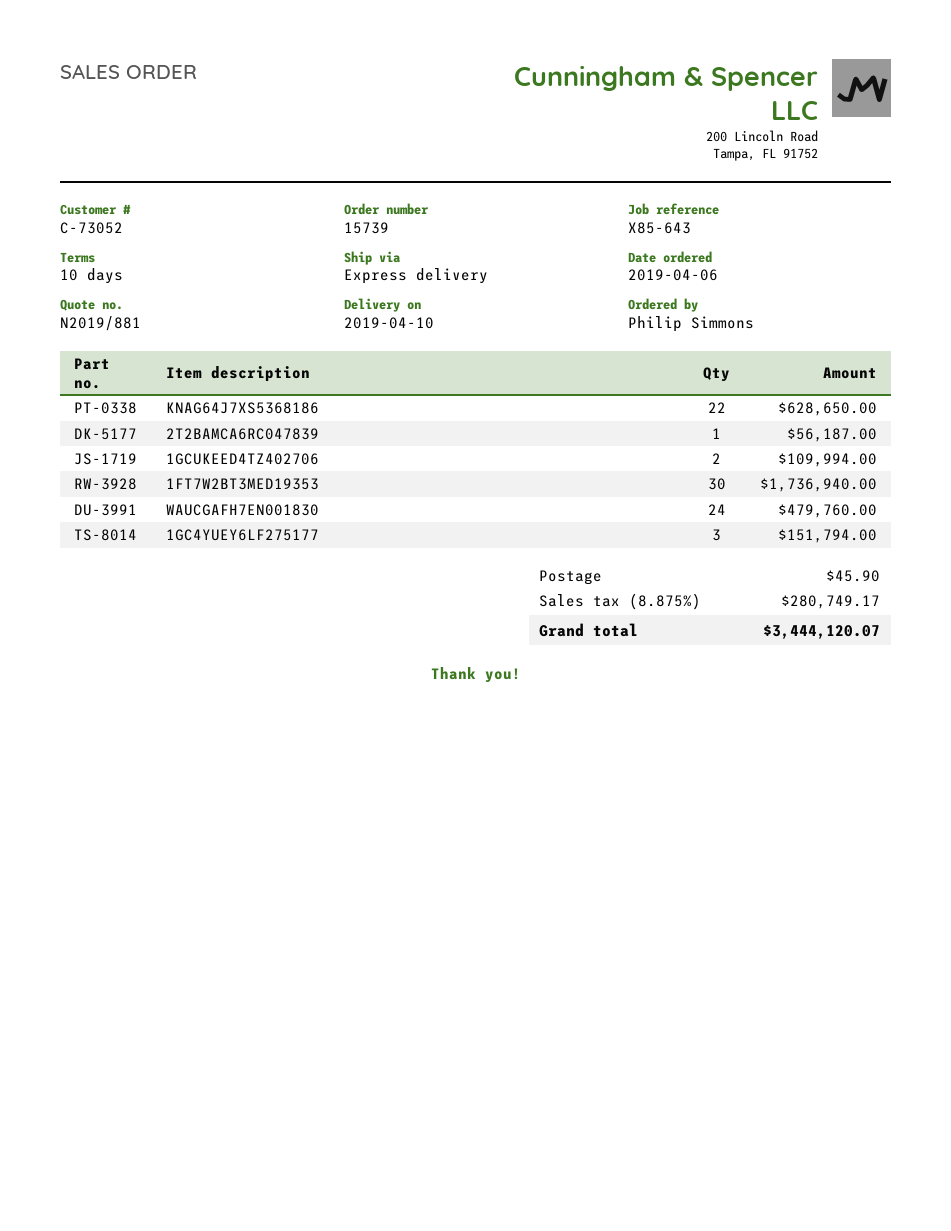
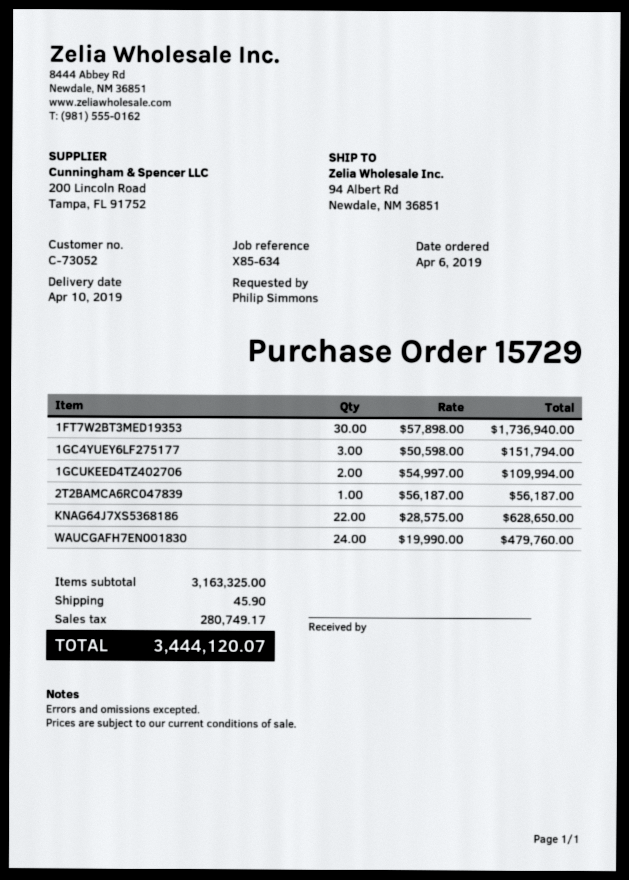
order number: 15739 -> 15729
reference: X85-643 -> X85-634

